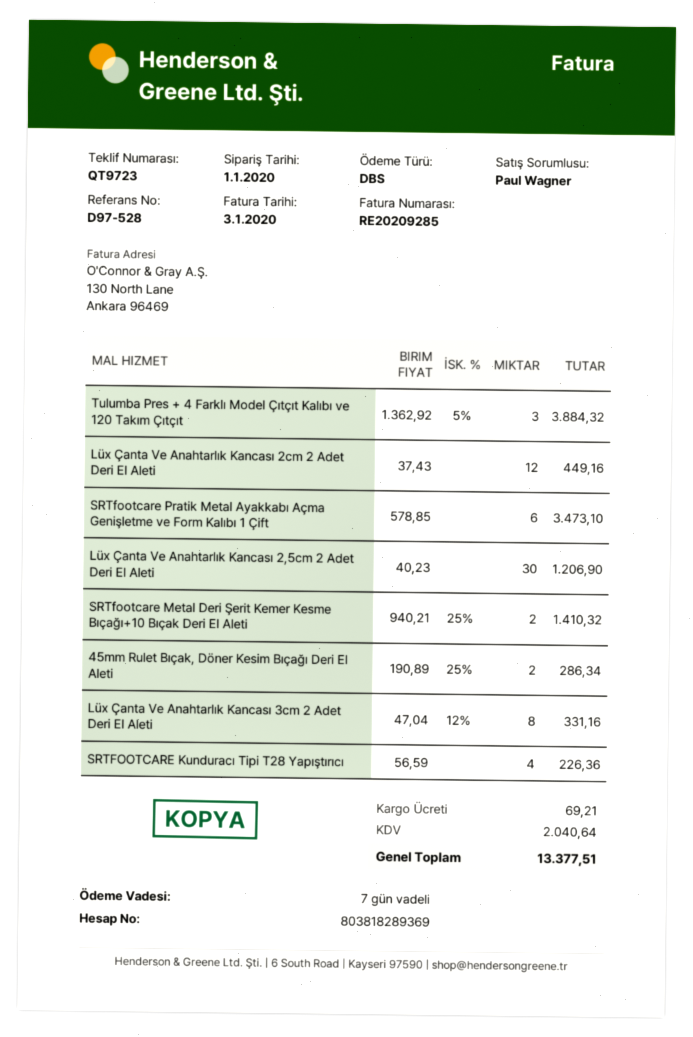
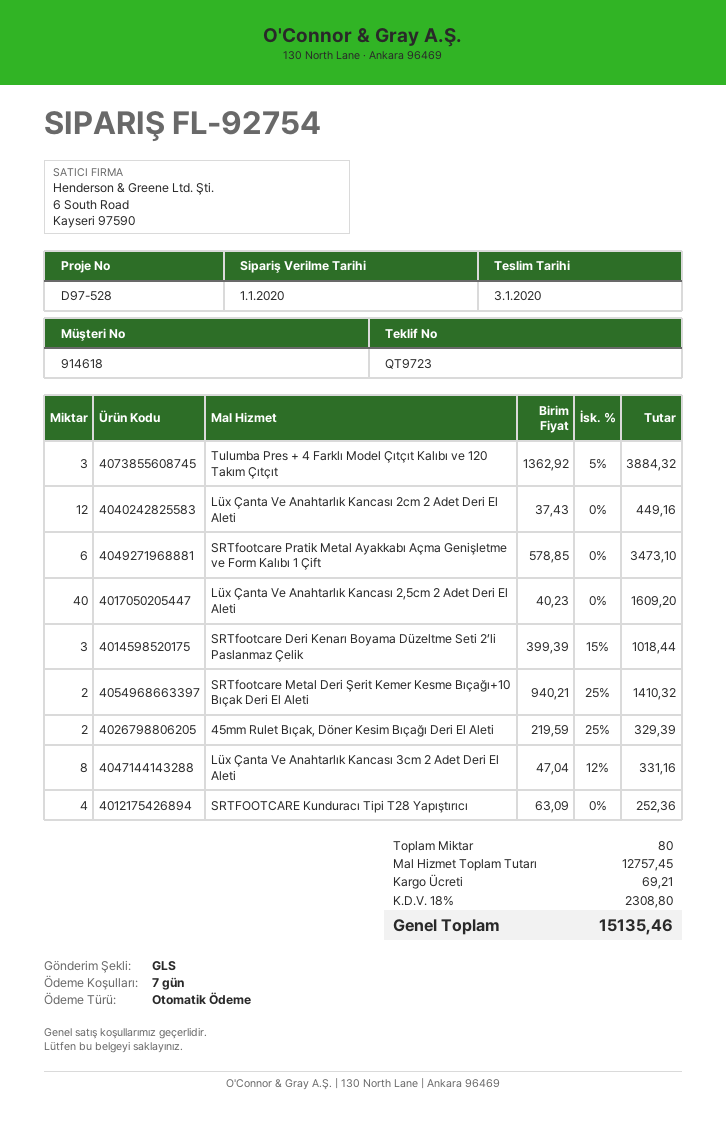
Lüx Çanta Ve Anahtarlık Kancası 2,5cm 2 Adet Deri El Aleti: 30 x 40.23 = 1206.90 -> 40 x 40.23 = 1609.20
45mm Rulet Bıçak, Döner Kesim Bıçağı Deri El Aleti: 2 x 190.89 - 25% = 286.34 -> 2 x 219.59 - 25% = 329.39
SRTFOOTCARE Kunduracı Tipi T28 Yapıştırıcı: 4 x 56.59 = 226.36 -> 4 x 63.09 = 252.36
SRTfootcare Deri Kenarı Boyama Düzeltme Seti 2’li Paslanmaz Çelik: none -> 3 x 399.39 - 15% = 1018.44
tax: 2040.64 -> 2308.80
total: 13377.51 -> 15135.46

